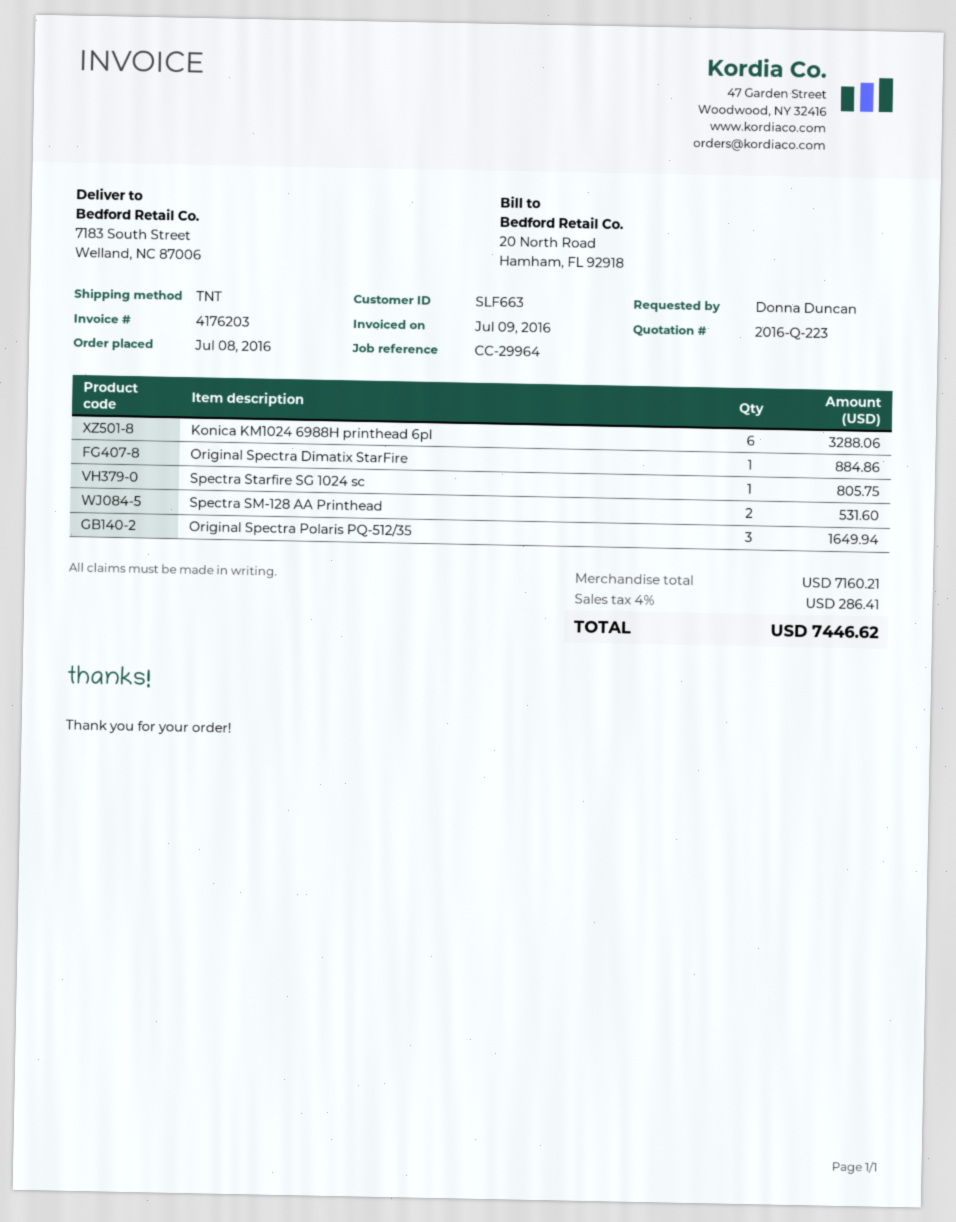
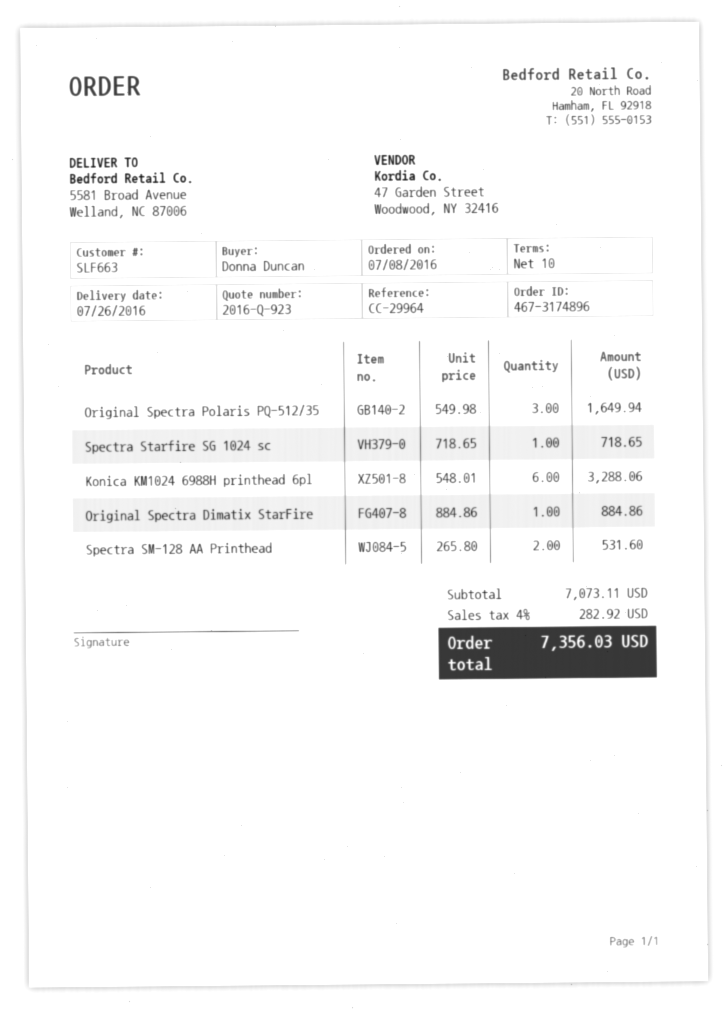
quote number: 2016-Q-223 -> 2016-Q-923
ship to: 7183 South Street, Welland, NC 87006 -> 5581 Broad Avenue, Welland, NC 87006
Spectra Starfire SG 1024 sc: 1 for 805.75 -> 1 for 718.65
subtotal: 7160.21 -> 7073.11
tax: 4% = 286.41 -> 4% = 282.92
total: 7446.62 -> 7356.03

